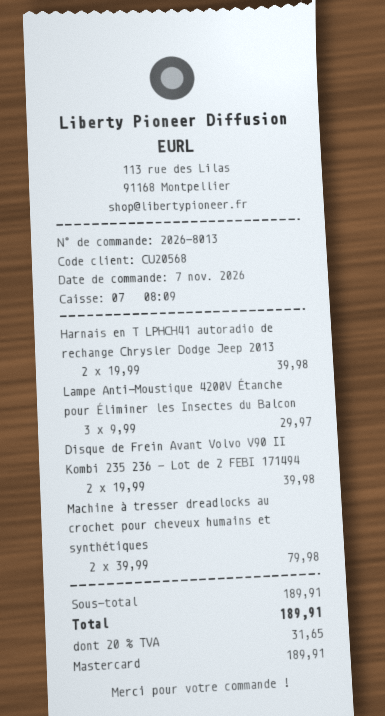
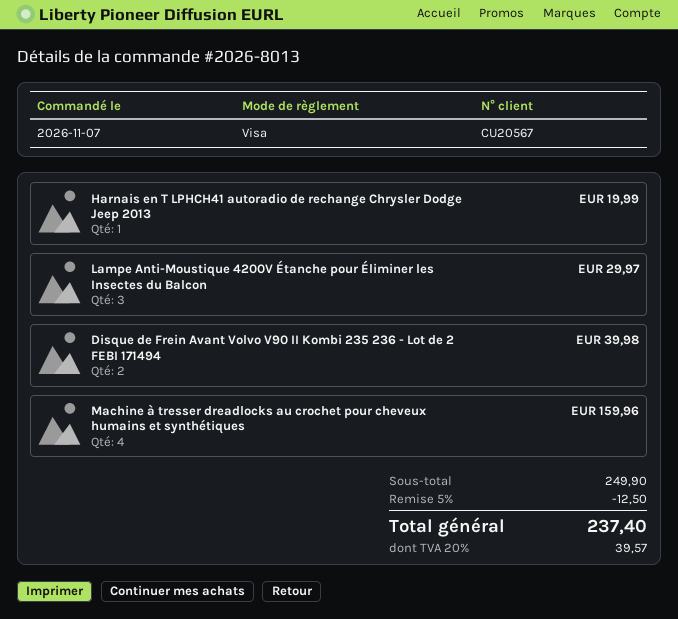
customer number: CU20568 -> CU20567
payment method: Mastercard -> Visa
Harnais en T LPHCH41 autoradio de rechange Chrysler Dodge Jeep 2013: 2 for 39.98 -> 1 for 19.99
Machine à tresser dreadlocks au crochet pour cheveux humains et synthétiques: 2 for 79.98 -> 4 for 159.96
subtotal: 189.91 -> 249.90
discount: none -> 5% = 12.50
tax: 20% = 31.65 -> 20% = 39.57
total: 189.91 -> 237.40

